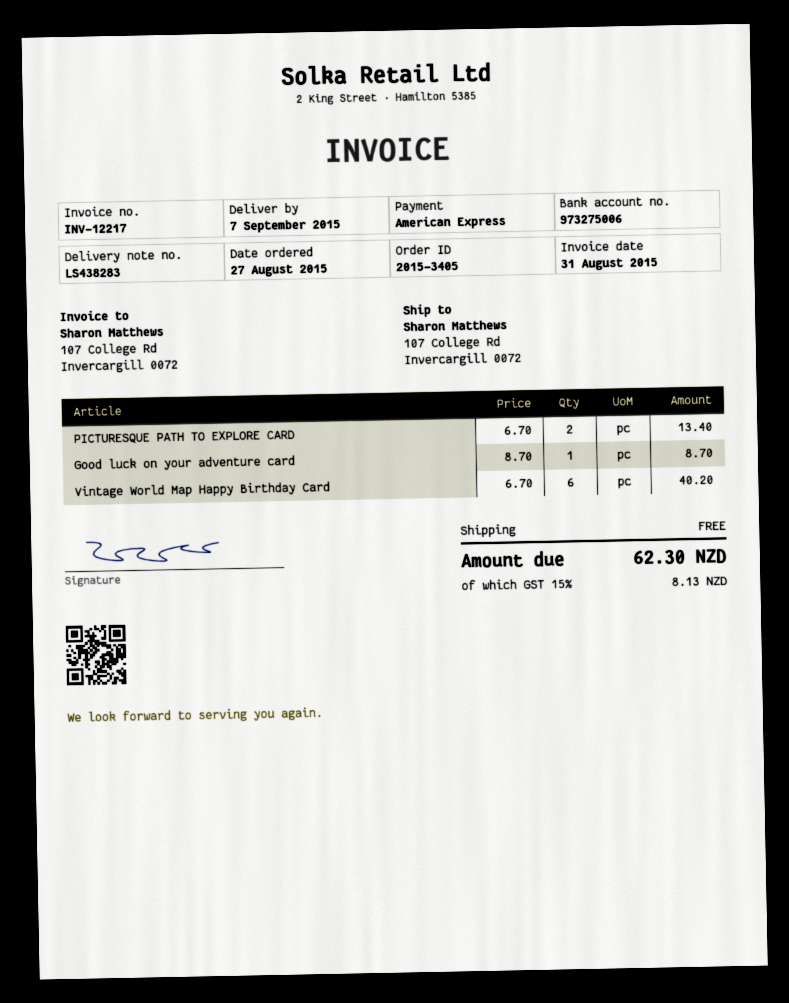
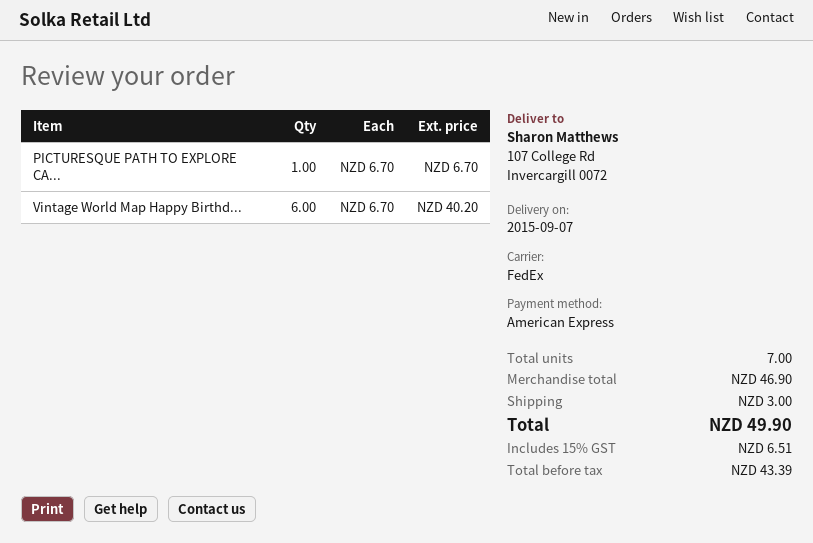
PICTURESQUE PATH TO EXPLORE CARD: 2 x 6.70 = 13.40 -> 1 x 6.70 = 6.70
Good luck on your adventure card: 1 x 8.70 = 8.70 -> none
shipping: 0.00 -> 3.00
tax: 15% = 8.13 -> 15% = 6.51
total: 62.30 -> 49.90

